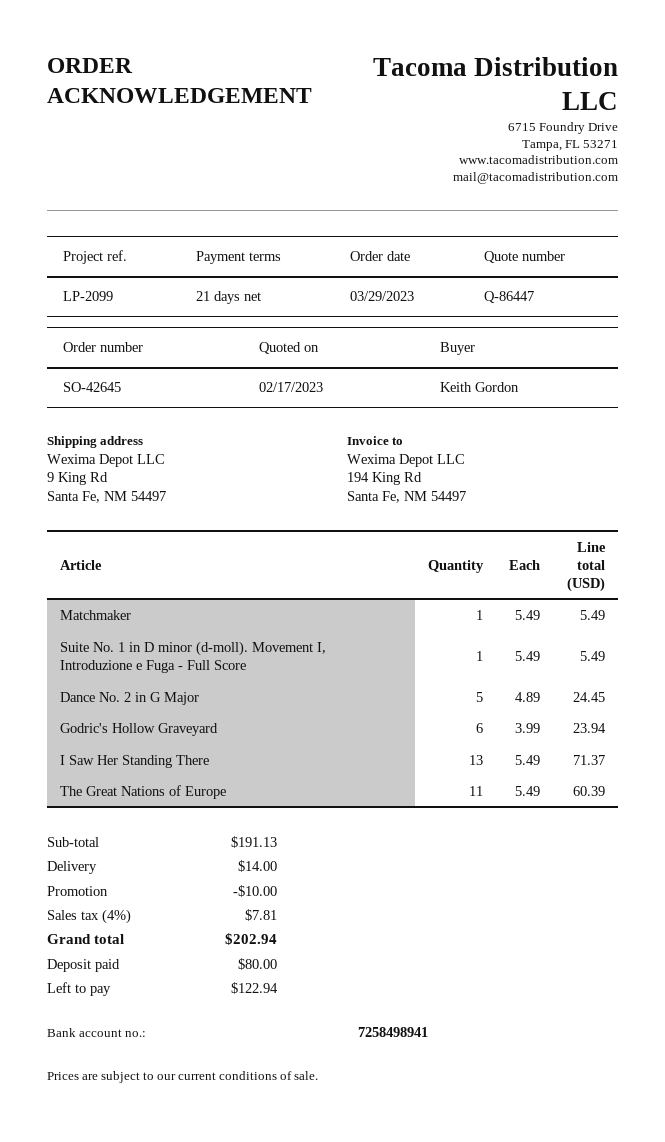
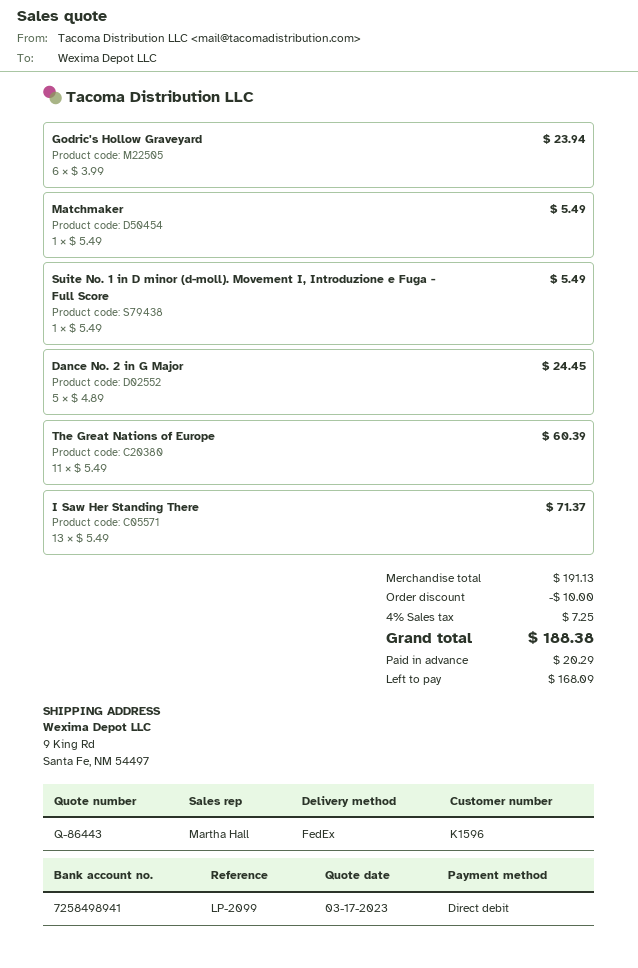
quote number: Q-86447 -> Q-86443
quote date: 2023-02-17 -> 2023-03-17
shipping: 14.00 -> none
tax: 4% = 7.81 -> 4% = 7.25
total: 202.94 -> 188.38
deposit: 80.00 -> 20.29
balance: 122.94 -> 168.09

